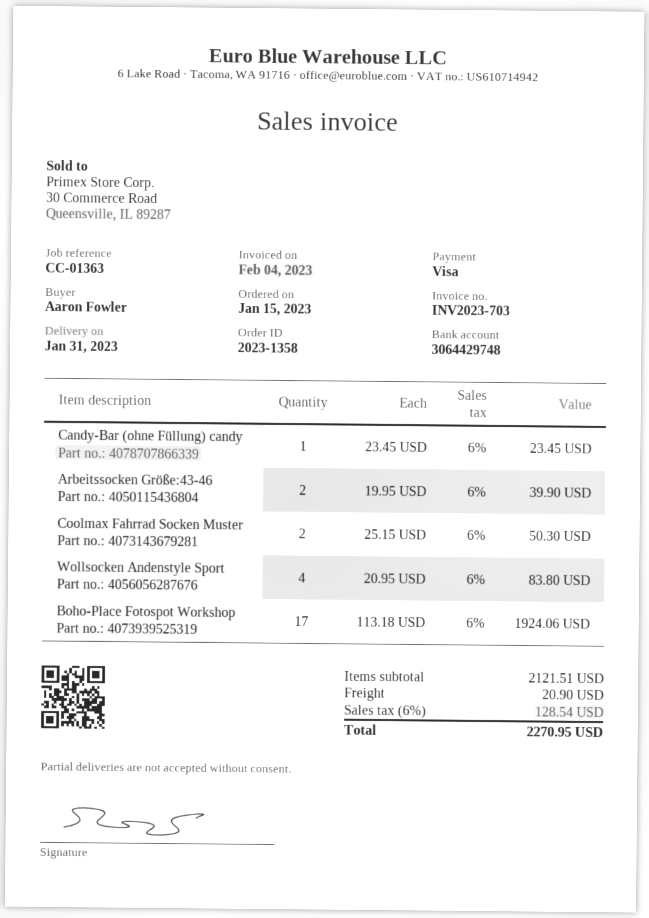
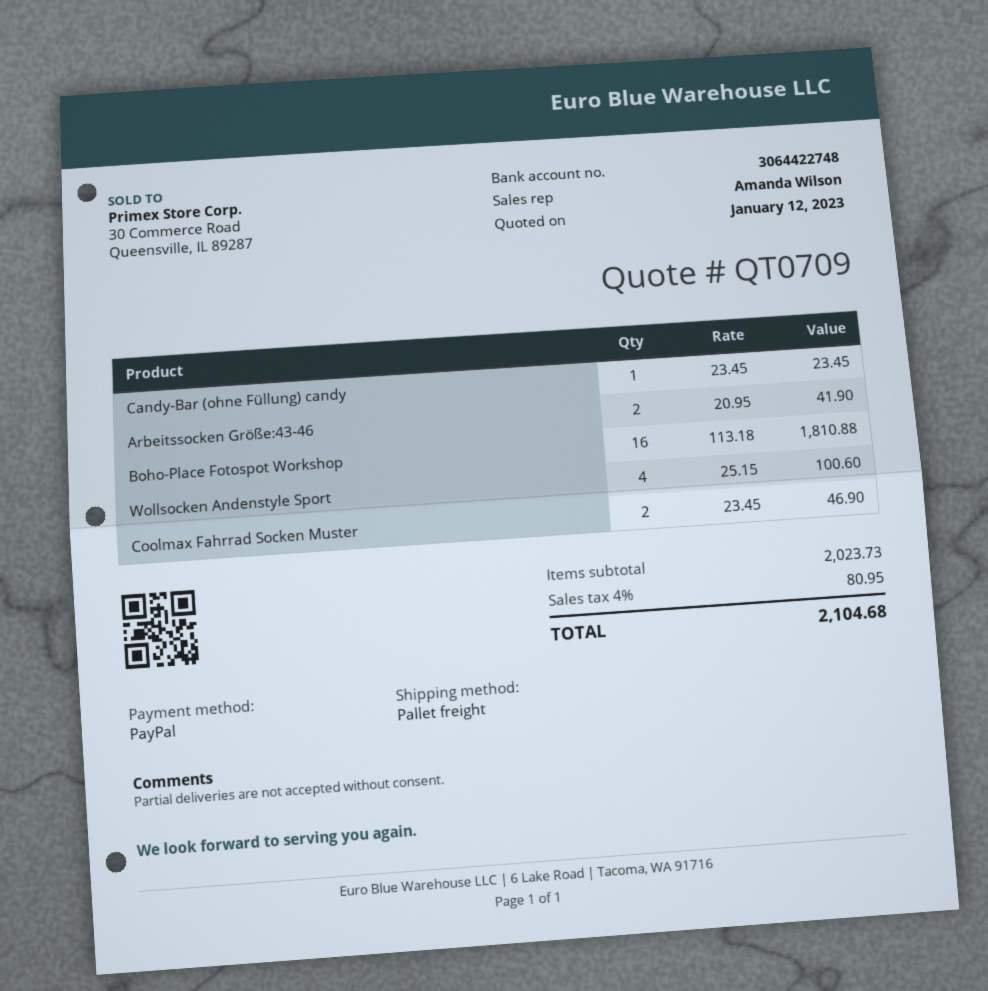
payment method: Visa -> PayPal
bank account: 3064429748 -> 3064422748
Arbeitssocken Größe:43-46: 2 x 19.95 = 39.90 -> 2 x 20.95 = 41.90
Coolmax Fahrrad Socken Muster: 2 x 25.15 = 50.30 -> 2 x 23.45 = 46.90
Wollsocken Andenstyle Sport: 4 x 20.95 = 83.80 -> 4 x 25.15 = 100.60
Boho-Place Fotospot Workshop: 17 x 113.18 = 1924.06 -> 16 x 113.18 = 1810.88
subtotal: 2121.51 -> 2023.73
shipping: 20.90 -> none
tax: 6% = 128.54 -> 4% = 80.95
total: 2270.95 -> 2104.68

